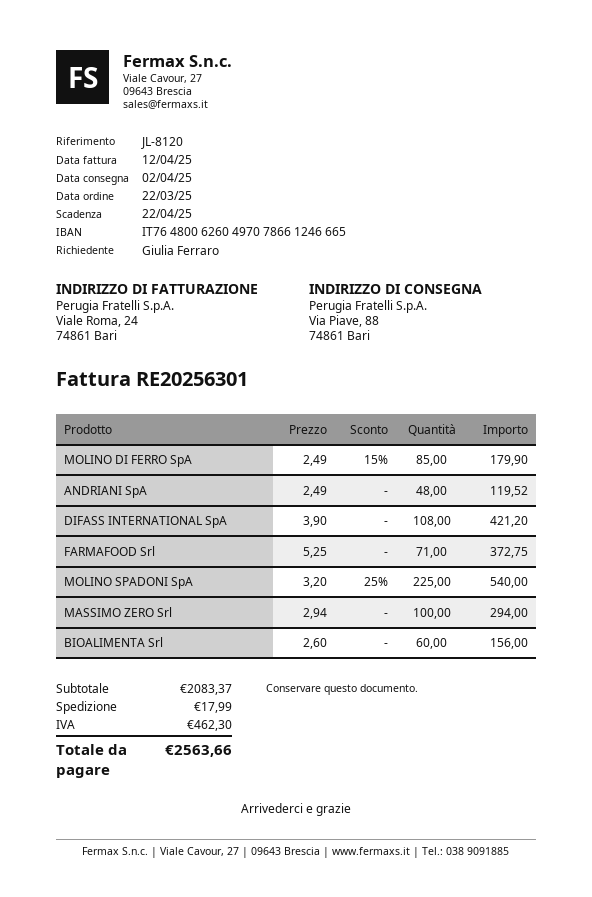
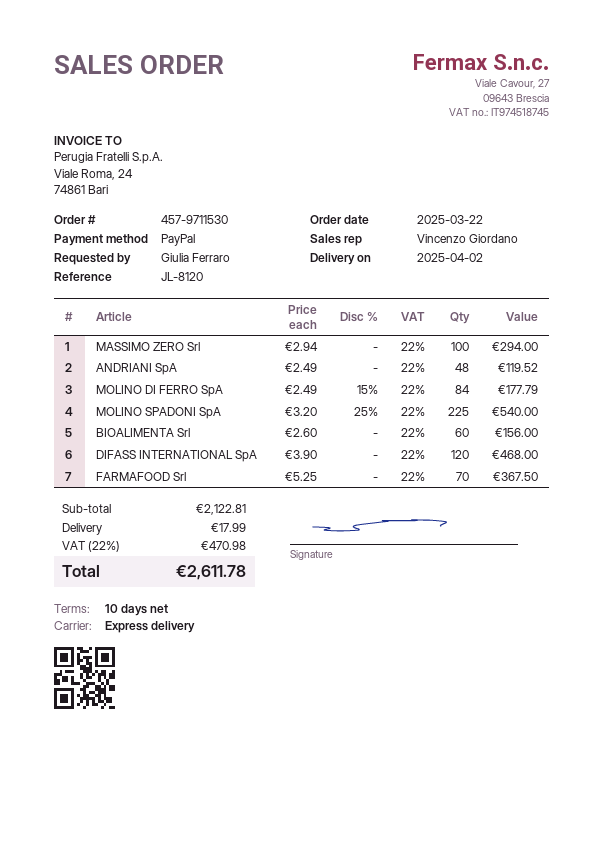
MOLINO DI FERRO SpA: 85 x 2.49 - 15% = 179.90 -> 84 x 2.49 - 15% = 177.79
DIFASS INTERNATIONAL SpA: 108 x 3.90 = 421.20 -> 120 x 3.90 = 468.00
FARMAFOOD Srl: 71 x 5.25 = 372.75 -> 70 x 5.25 = 367.50
subtotal: 2083.37 -> 2122.81
tax: 462.30 -> 470.98
total: 2563.66 -> 2611.78

